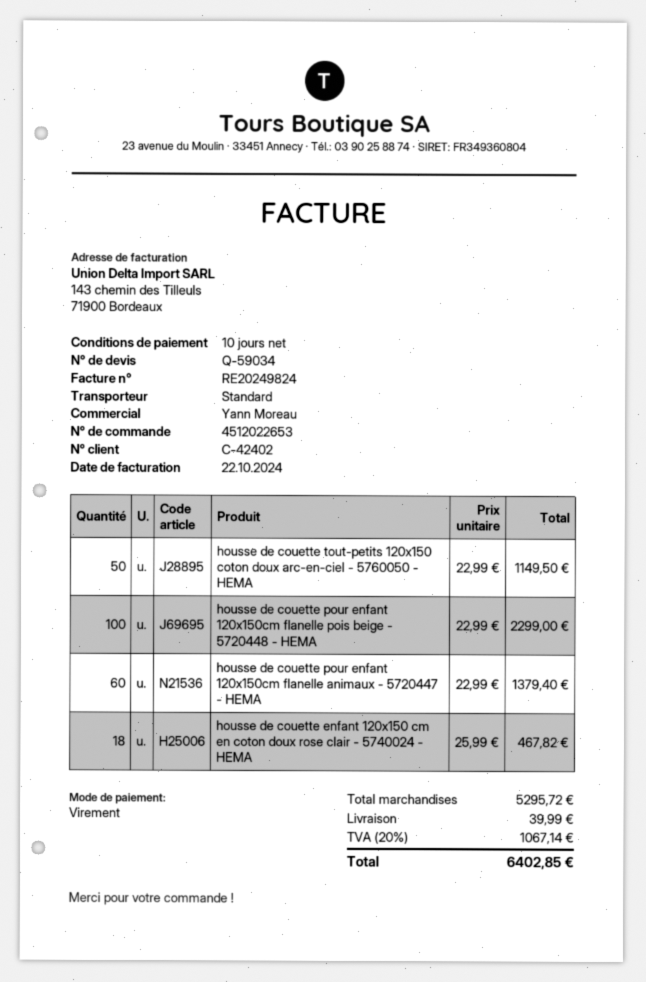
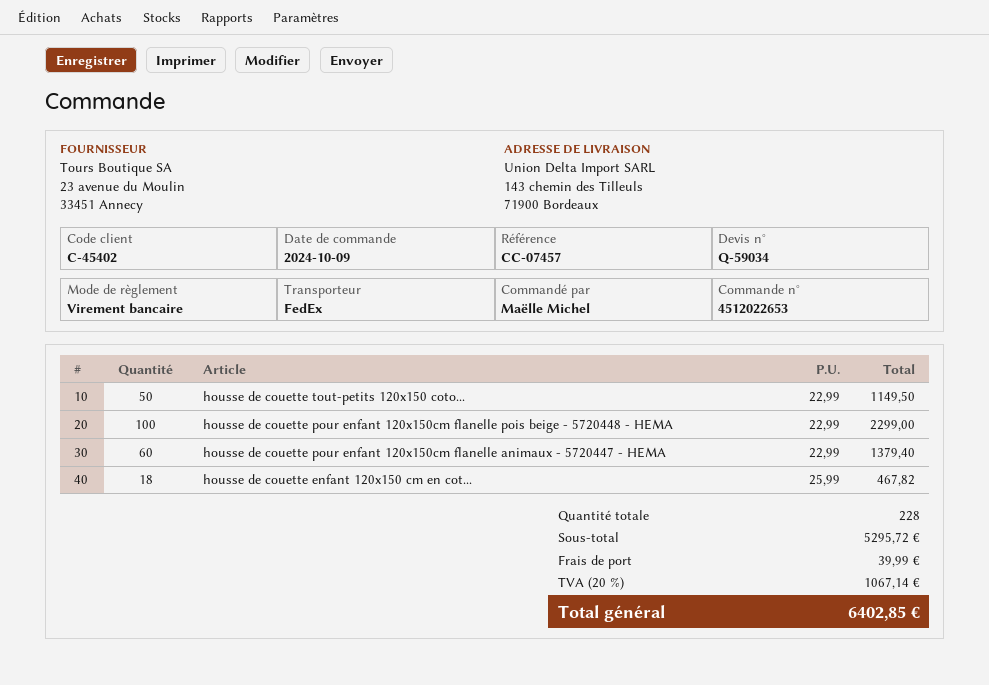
customer number: C-42402 -> C-45402
shipping method: standard -> FedEx

